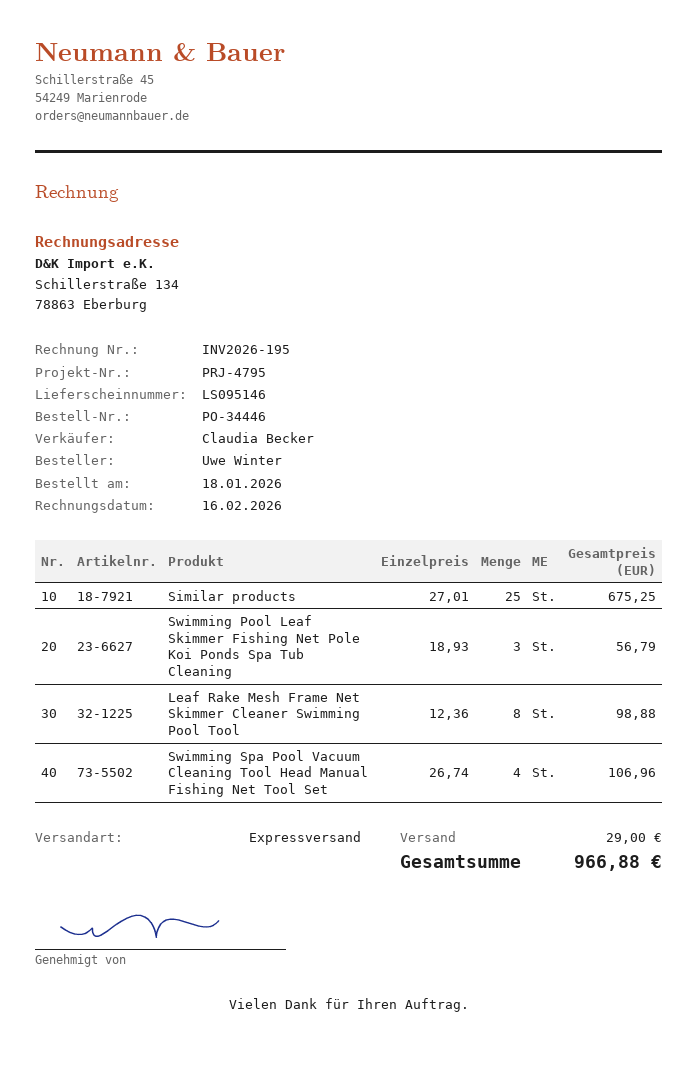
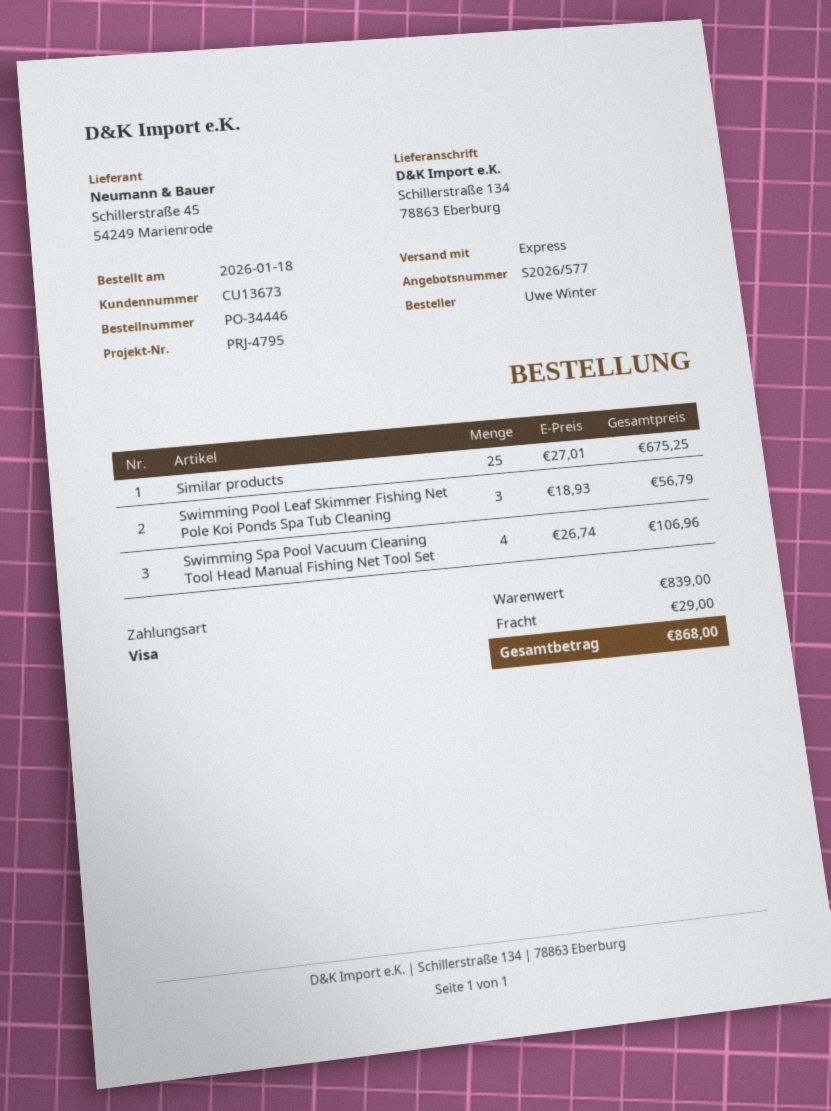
Leaf Rake Mesh Frame Net Skimmer Cleaner Swimming Pool Tool: 8 x 12.36 = 98.88 -> none
total: 966.88 -> 868.00

